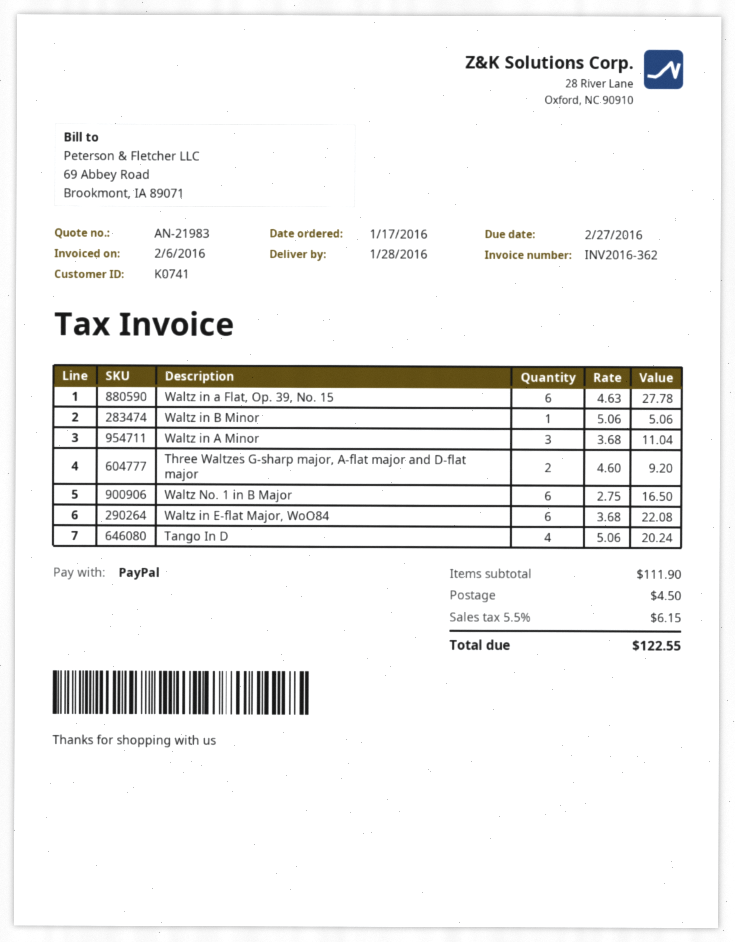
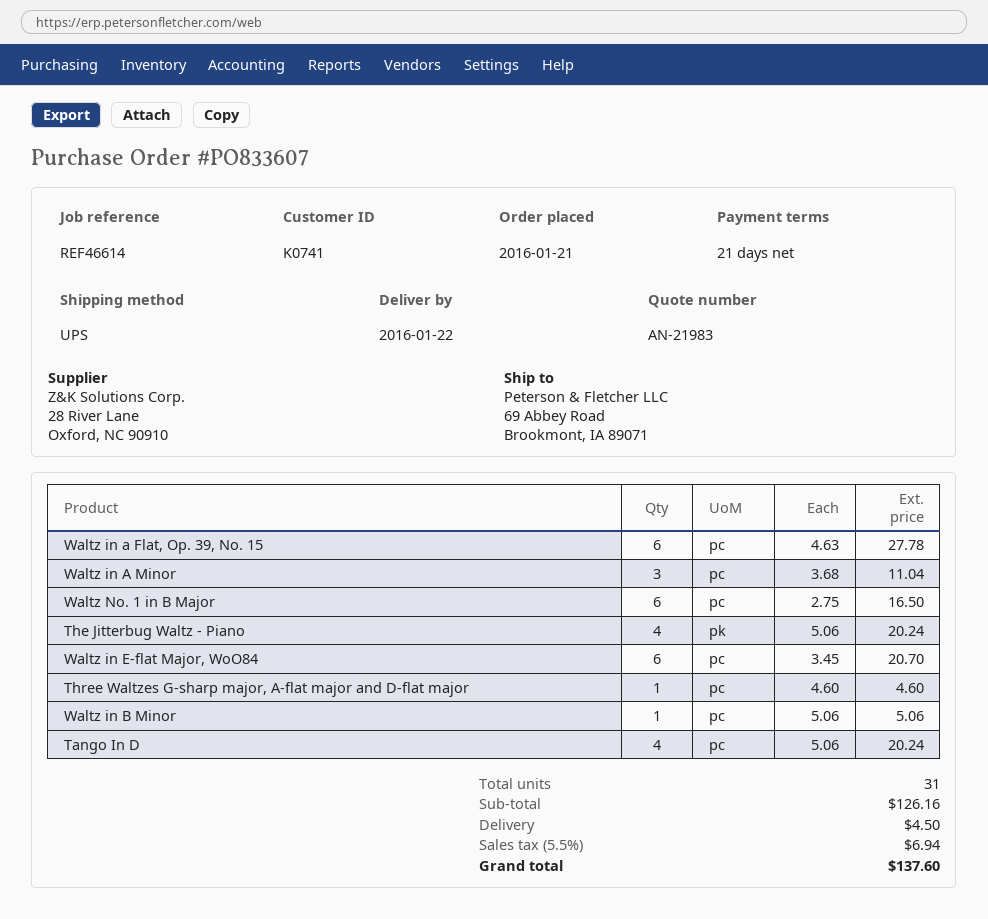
order date: 2016-01-17 -> 2016-01-21
delivery date: 2016-01-28 -> 2016-01-22
Three Waltzes G-sharp major, A-flat major and D-flat major: 2 x 4.60 = 9.20 -> 1 x 4.60 = 4.60
Waltz in E-flat Major, WoO84: 6 x 3.68 = 22.08 -> 6 x 3.45 = 20.70
The Jitterbug Waltz - Piano: none -> 4 x 5.06 = 20.24
subtotal: 111.90 -> 126.16
tax: 5.5% = 6.15 -> 5.5% = 6.94
total: 122.55 -> 137.60

